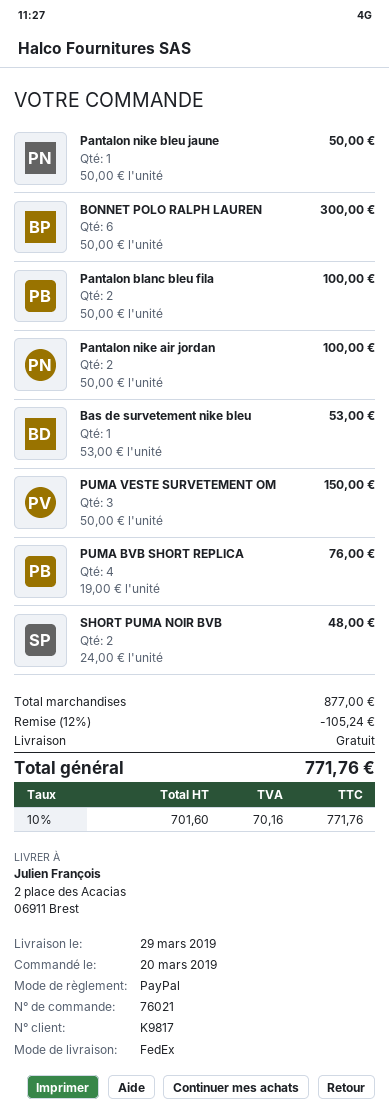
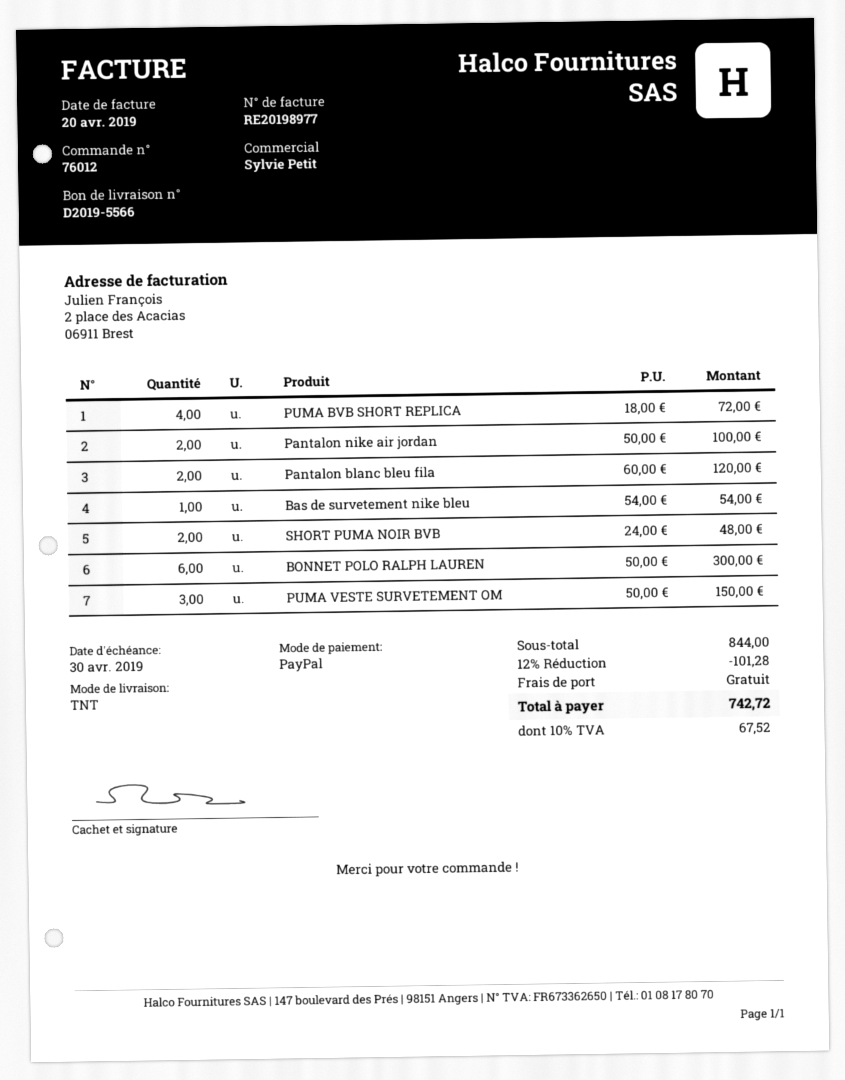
order number: 76021 -> 76012
shipping method: FedEx -> TNT
Pantalon nike bleu jaune: 1 x 50.00 = 50.00 -> none
Pantalon blanc bleu fila: 2 x 50.00 = 100.00 -> 2 x 60.00 = 120.00
Bas de survetement nike bleu: 1 x 53.00 = 53.00 -> 1 x 54.00 = 54.00
PUMA BVB SHORT REPLICA: 4 x 19.00 = 76.00 -> 4 x 18.00 = 72.00
subtotal: 877.00 -> 844.00
discount: 12% = 105.24 -> 12% = 101.28
tax: 10% = 70.16 -> 10% = 67.52
total: 771.76 -> 742.72

